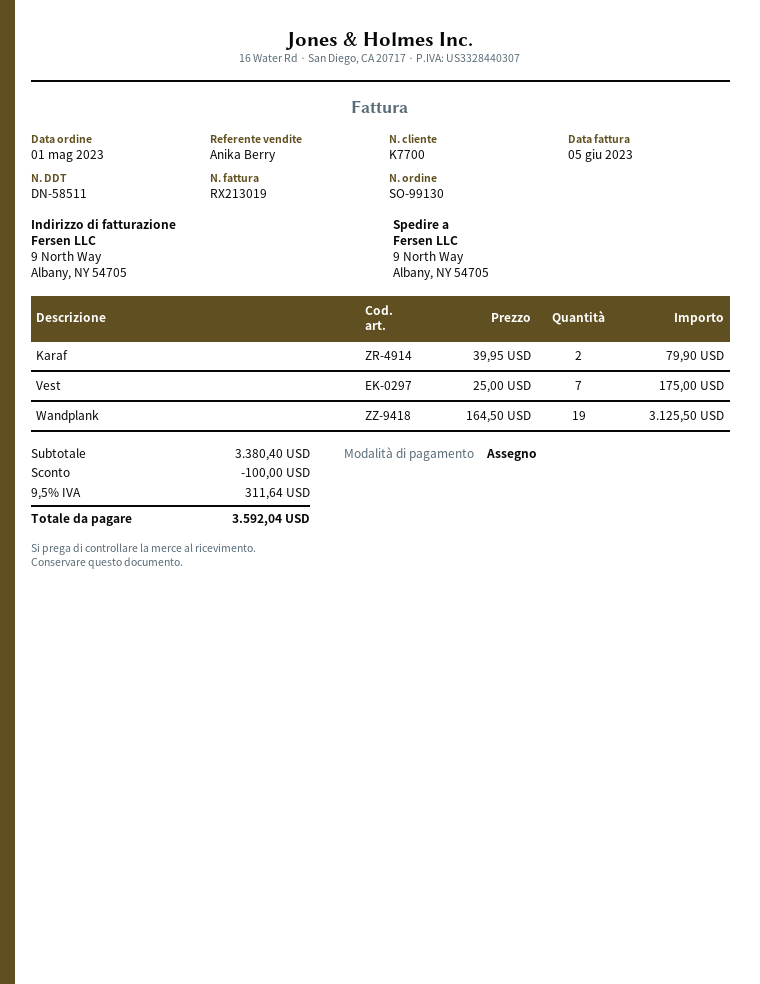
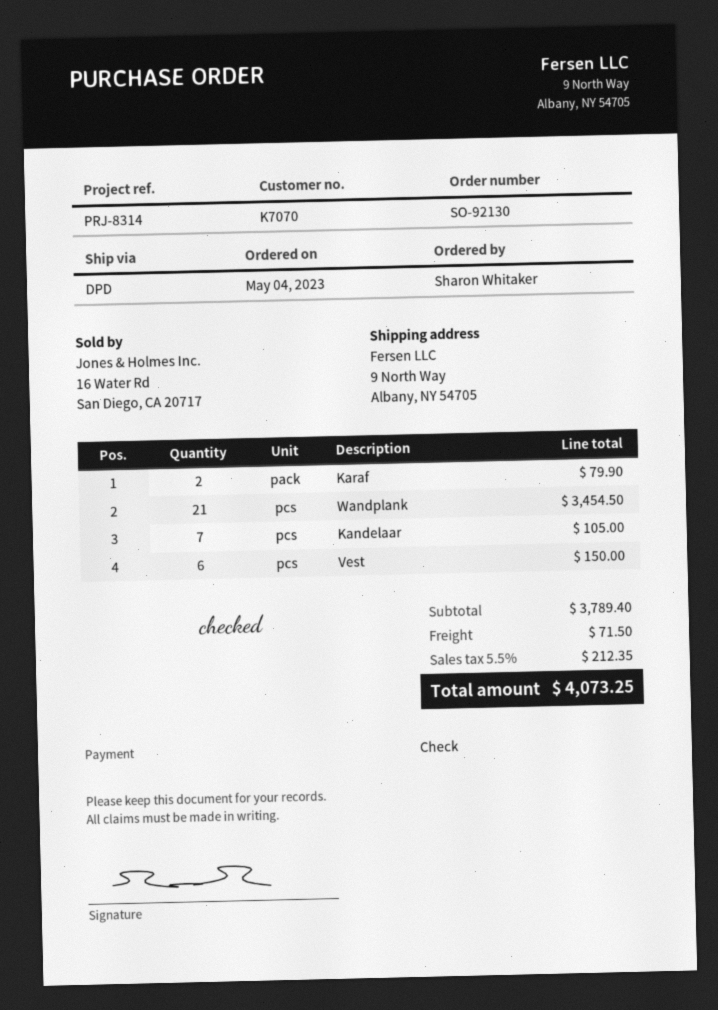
order number: SO-99130 -> SO-92130
order date: 2023-05-01 -> 2023-05-04
customer number: K7700 -> K7070
Vest: 7 for 175.00 -> 6 for 150.00
Wandplank: 19 for 3125.50 -> 21 for 3454.50
Kandelaar: none -> 7 for 105.00
subtotal: 3380.40 -> 3789.40
discount: 100.00 -> none
shipping: none -> 71.50
tax: 9.5% = 311.64 -> 5.5% = 212.35
total: 3592.04 -> 4073.25

